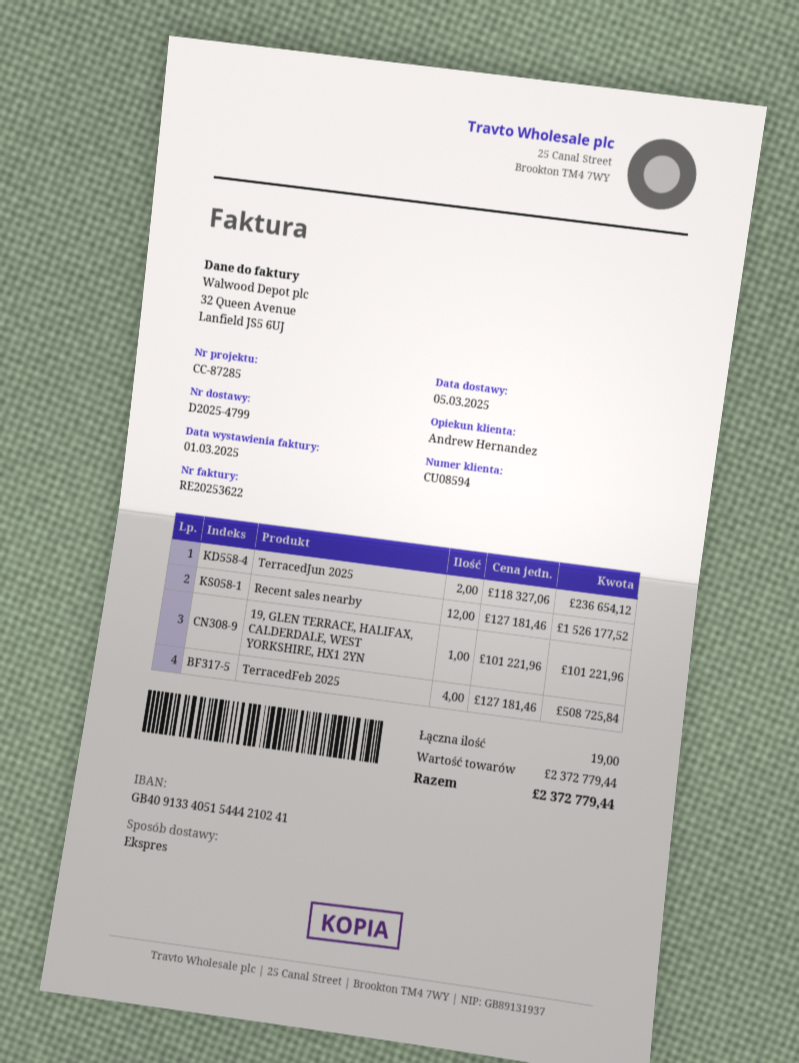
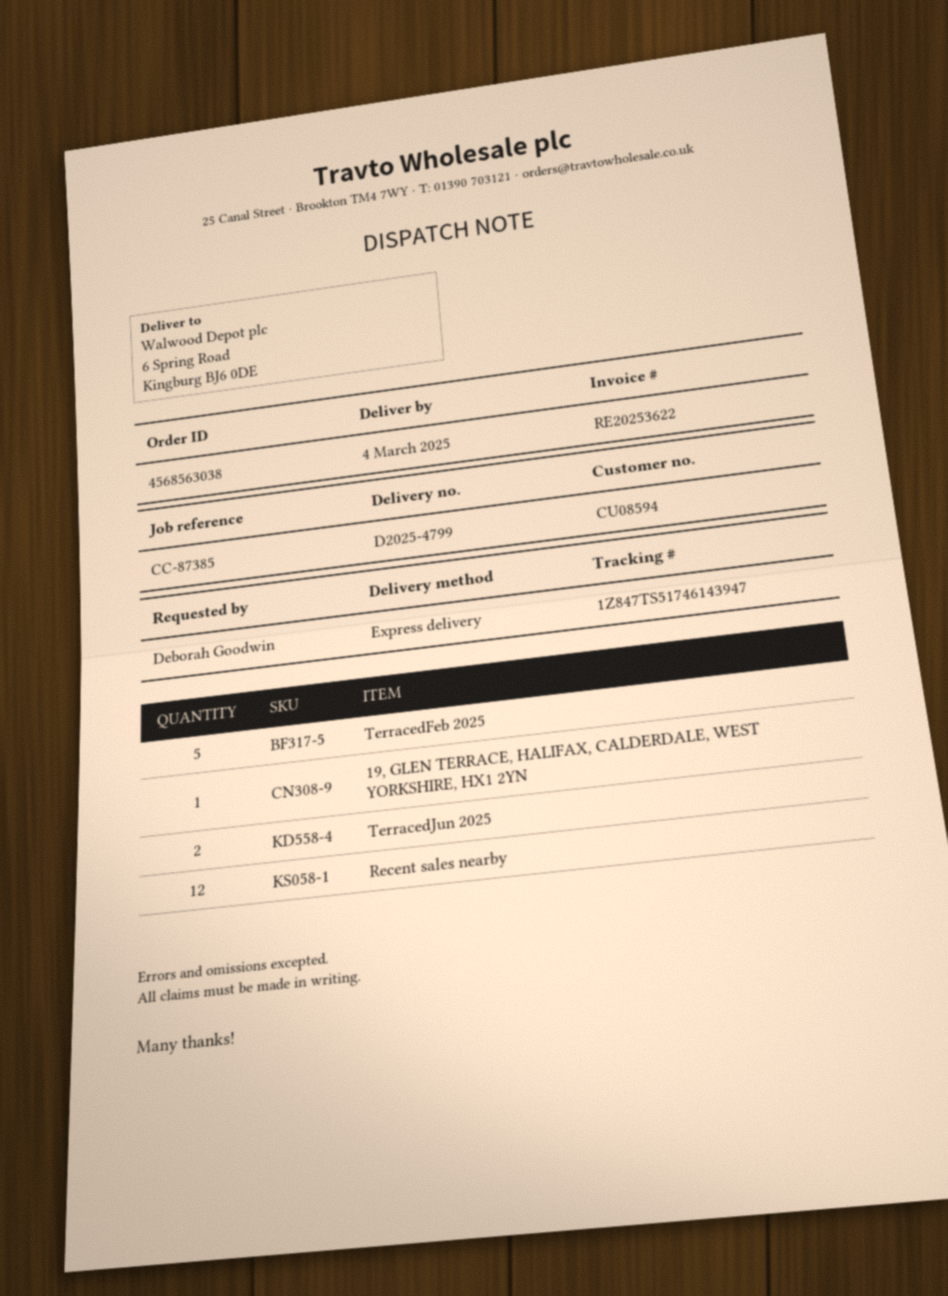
delivery date: 2025-03-05 -> 2025-03-04
reference: CC-87285 -> CC-87385
TerracedFeb 2025: 4 -> 5

